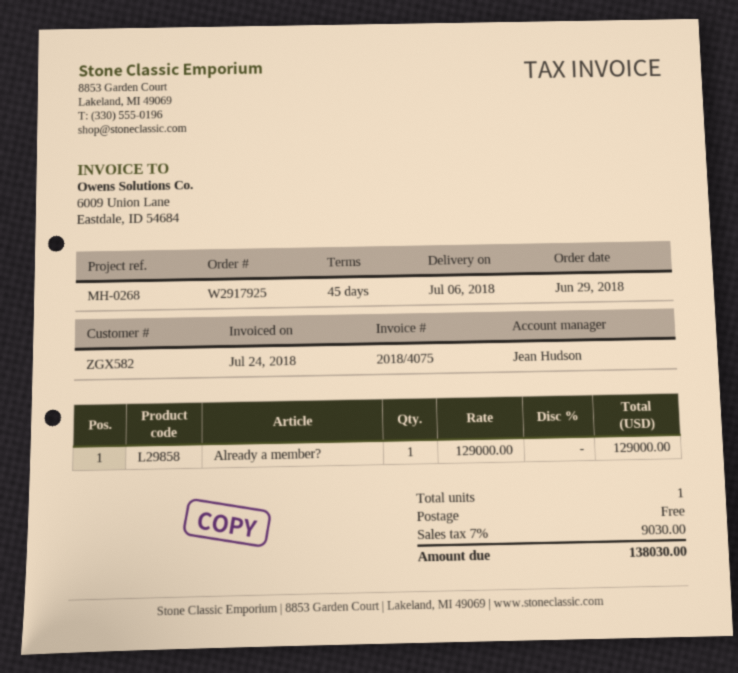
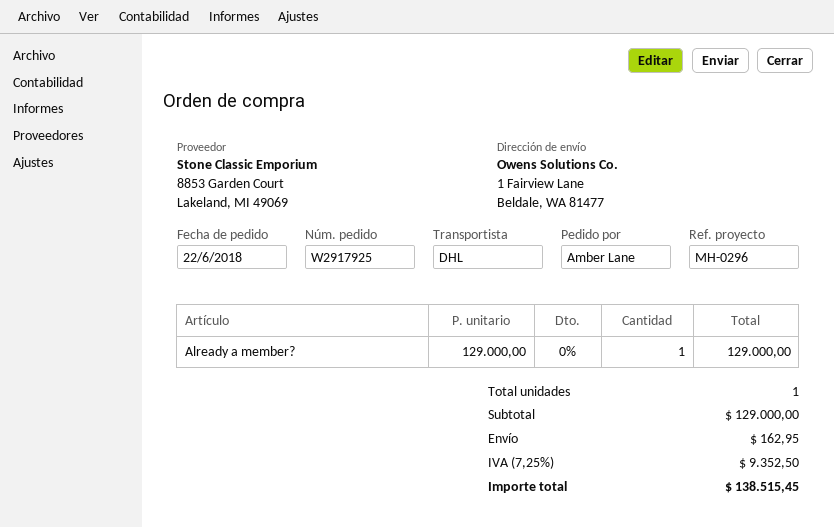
order date: 2018-06-29 -> 2018-06-22
reference: MH-0268 -> MH-0296
shipping: 0.00 -> 162.95
tax: 7% = 9030.00 -> 7.25% = 9352.50
total: 138030.00 -> 138515.45

